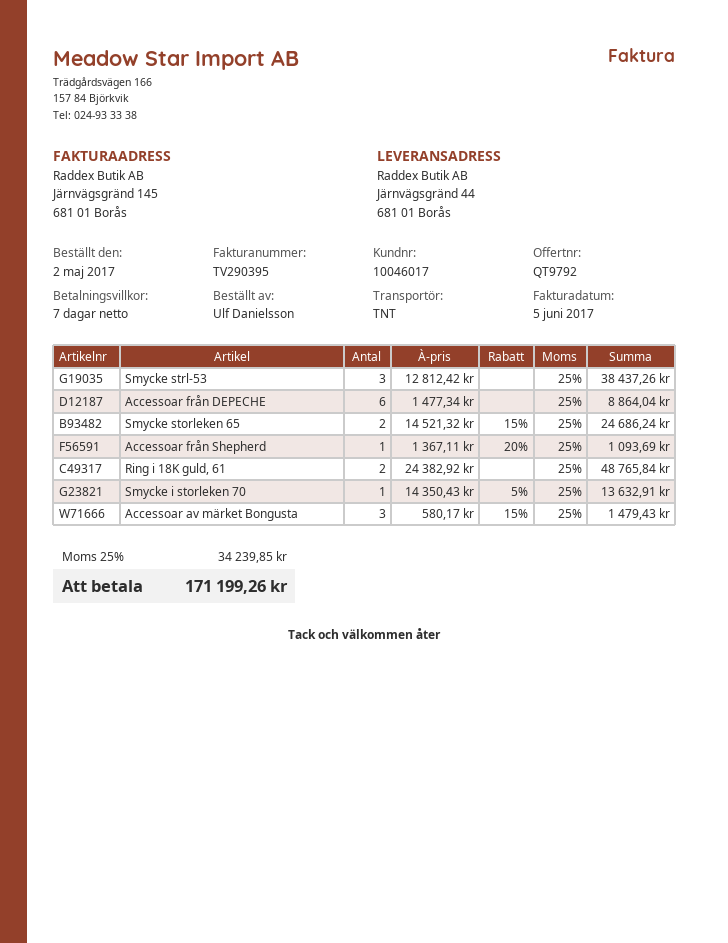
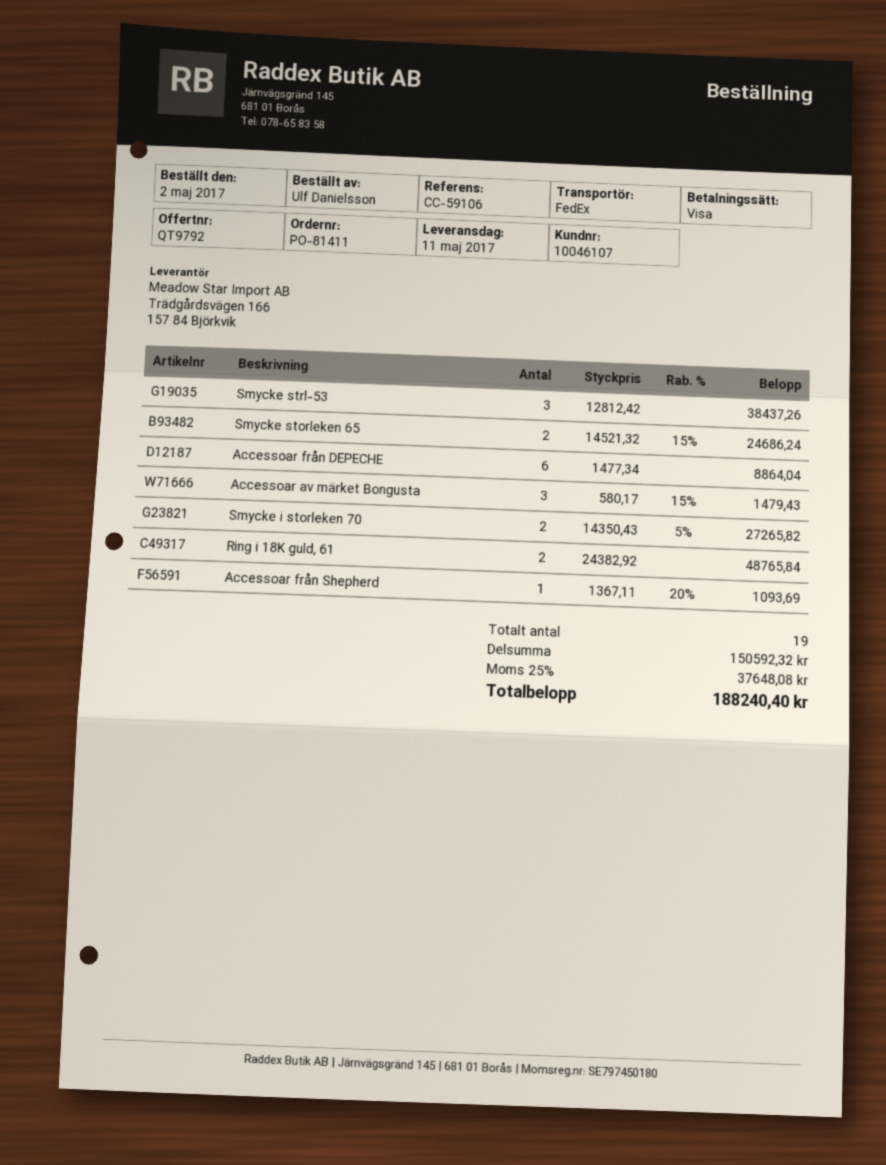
customer number: 10046017 -> 10046107
shipping method: TNT -> FedEx
Smycke i storleken 70: 1 x 14350.43 - 5% = 13632.91 -> 2 x 14350.43 - 5% = 27265.82
tax: 25% = 34239.85 -> 25% = 37648.08
total: 171199.26 -> 188240.40

